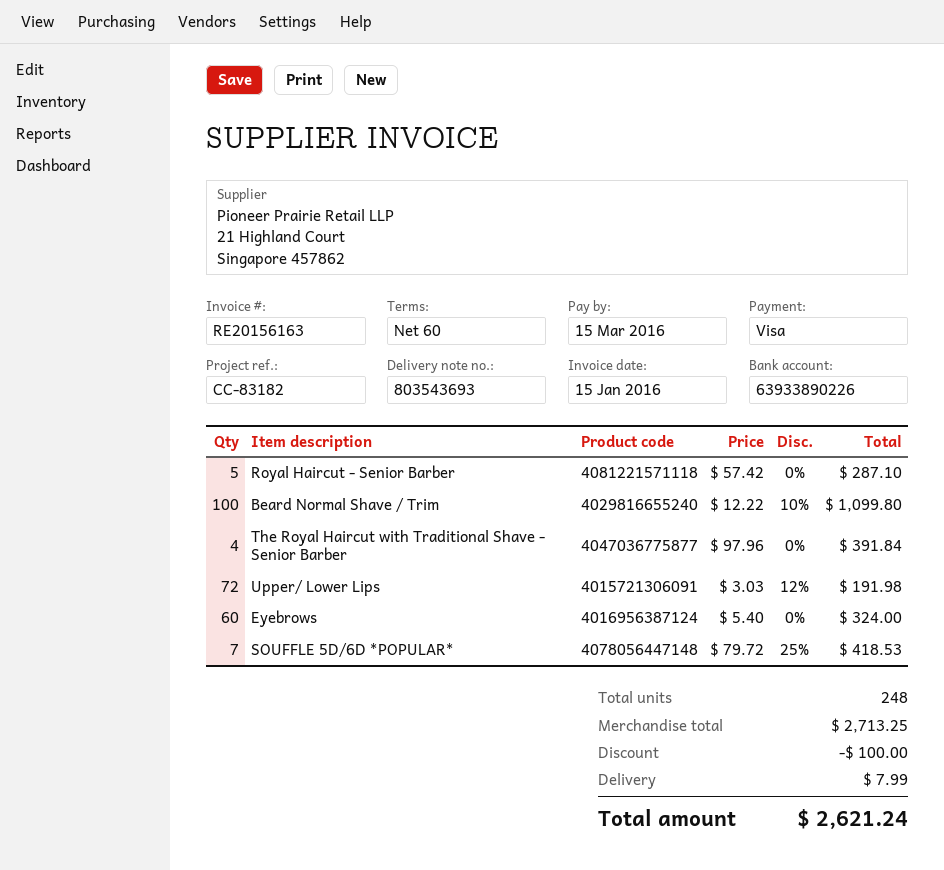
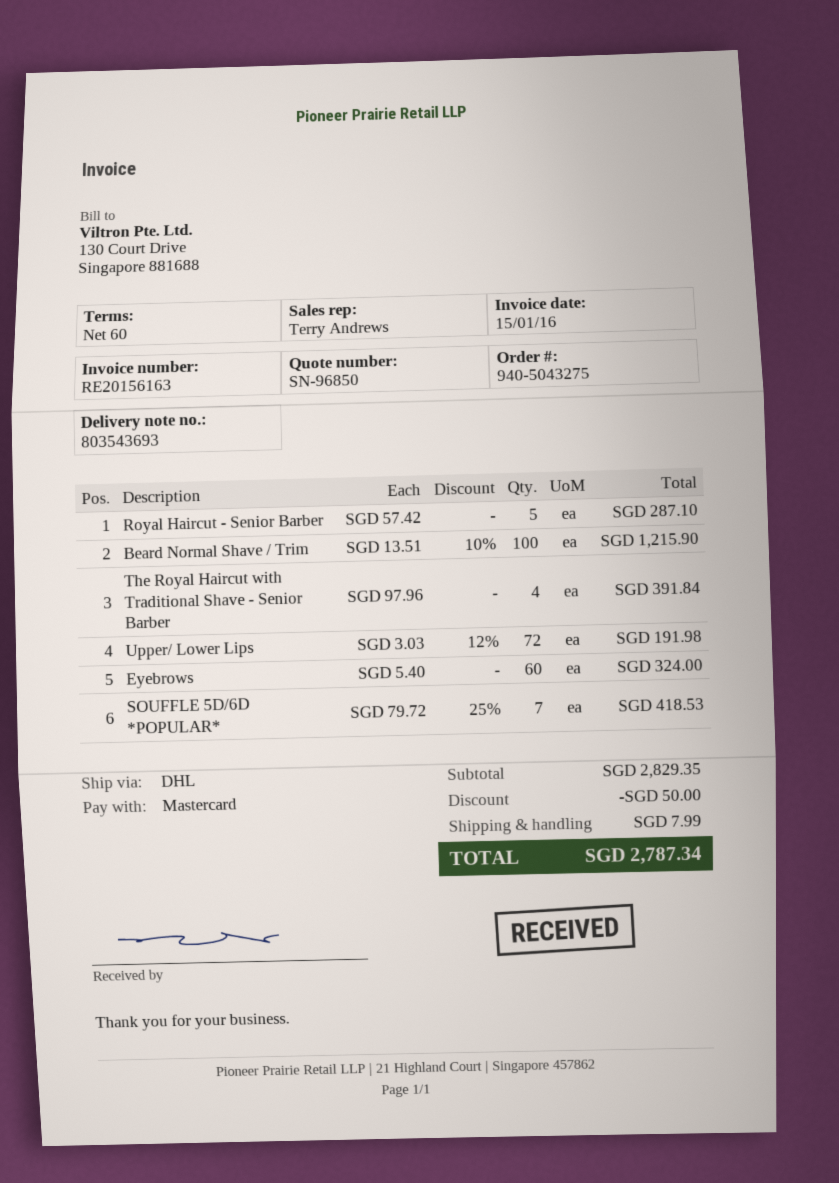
payment method: Visa -> Mastercard
Beard Normal Shave / Trim: 100 x 12.22 - 10% = 1099.80 -> 100 x 13.51 - 10% = 1215.90
subtotal: 2713.25 -> 2829.35
discount: 100.00 -> 50.00
total: 2621.24 -> 2787.34

